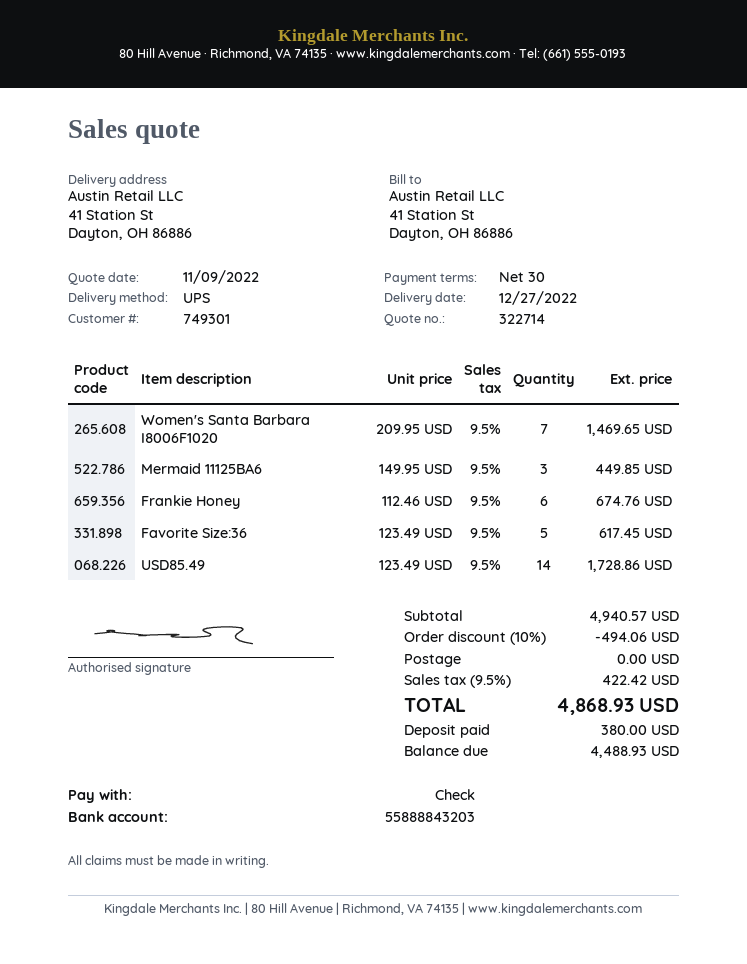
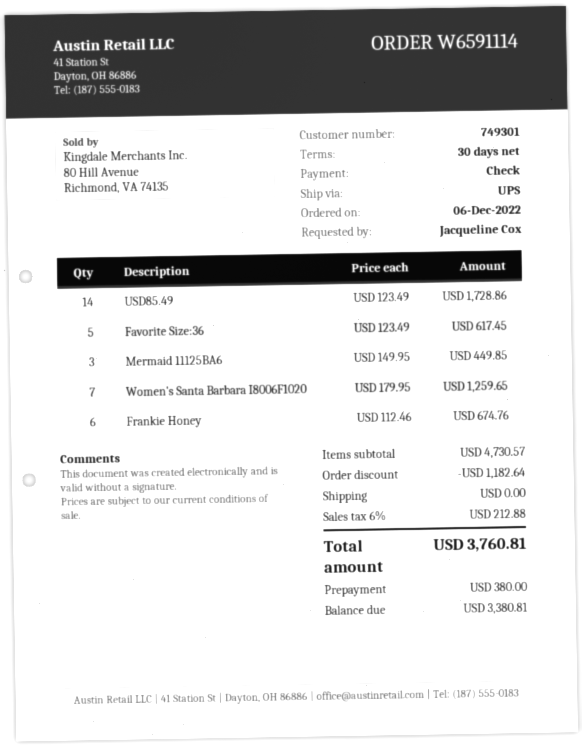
Women's Santa Barbara I8006F1020: 7 x 209.95 = 1469.65 -> 7 x 179.95 = 1259.65
subtotal: 4940.57 -> 4730.57
discount: 494.06 -> 1182.64
tax: 9.5% = 422.42 -> 6% = 212.88
total: 4868.93 -> 3760.81
balance: 4488.93 -> 3380.81

